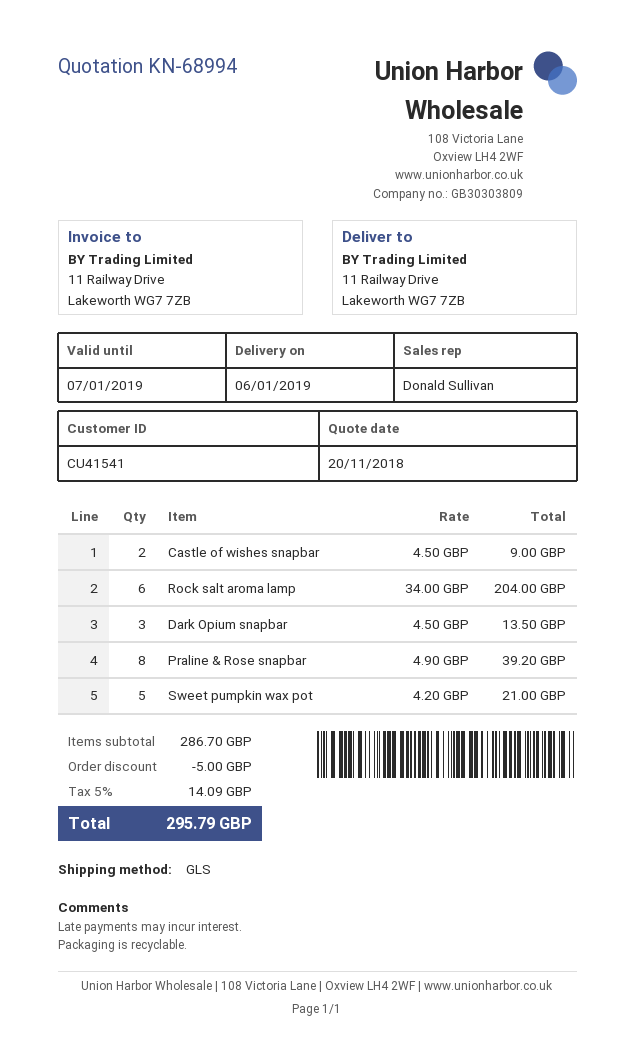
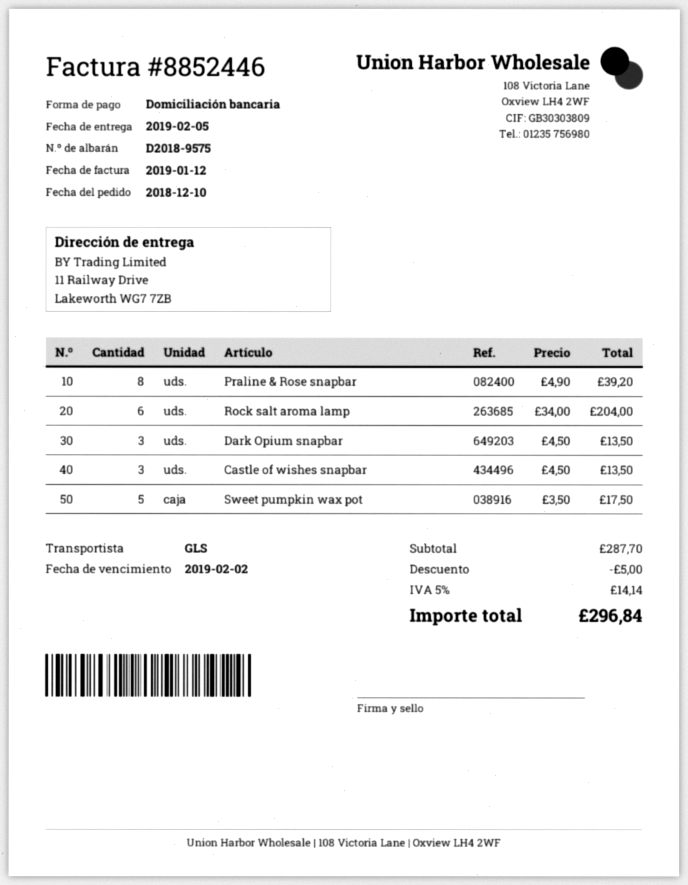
delivery date: 2019-01-06 -> 2019-02-05
Castle of wishes snapbar: 2 x 4.50 = 9.00 -> 3 x 4.50 = 13.50
Sweet pumpkin wax pot: 5 x 4.20 = 21.00 -> 5 x 3.50 = 17.50
subtotal: 286.70 -> 287.70
tax: 5% = 14.09 -> 5% = 14.14
total: 295.79 -> 296.84

